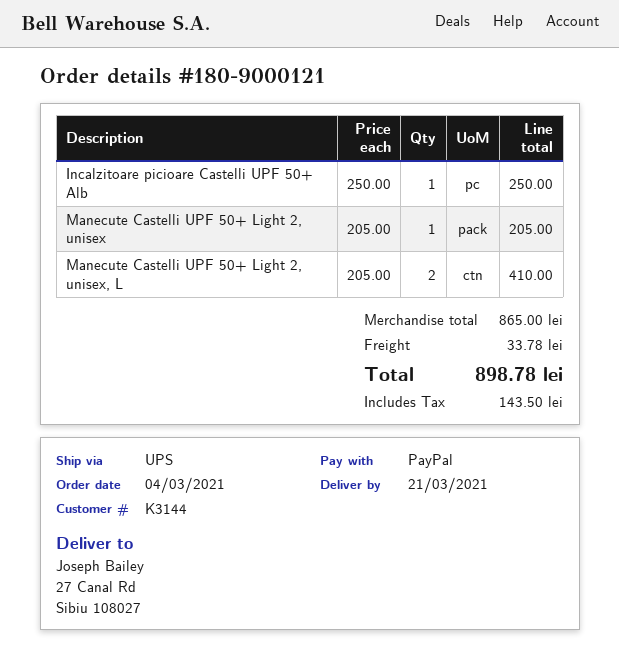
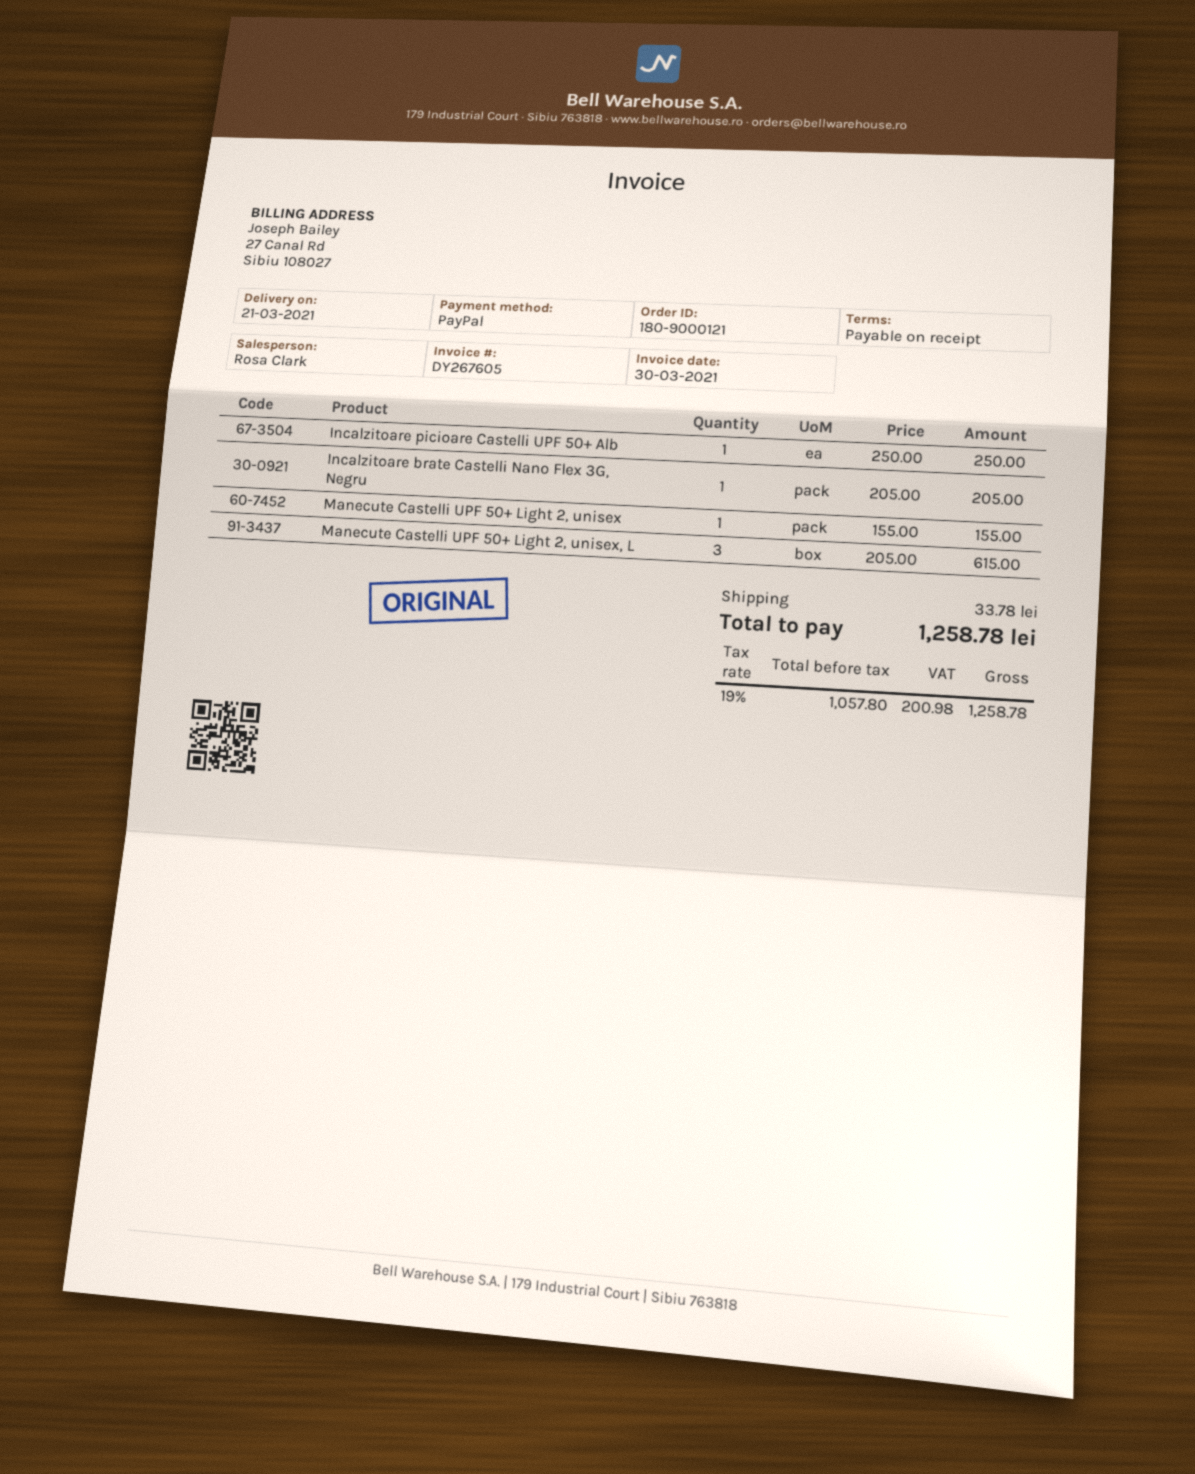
Manecute Castelli UPF 50+ Light 2, unisex: 1 x 205.00 = 205.00 -> 1 x 155.00 = 155.00
Manecute Castelli UPF 50+ Light 2, unisex, L: 2 x 205.00 = 410.00 -> 3 x 205.00 = 615.00
Incalzitoare brate Castelli Nano Flex 3G, Negru: none -> 1 x 205.00 = 205.00
tax: 143.50 -> 200.98
total: 898.78 -> 1258.78

